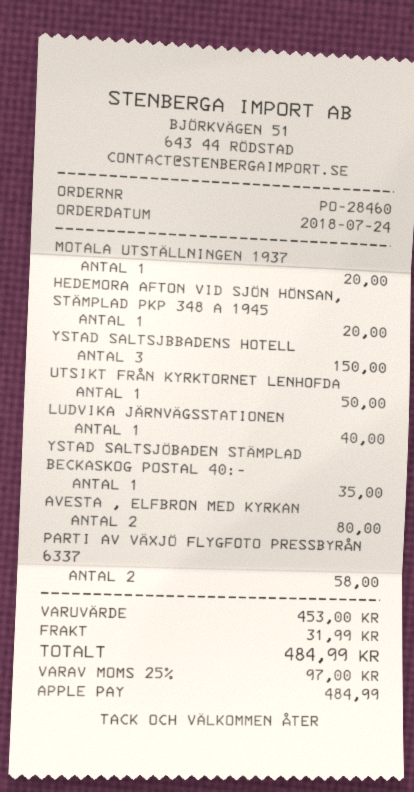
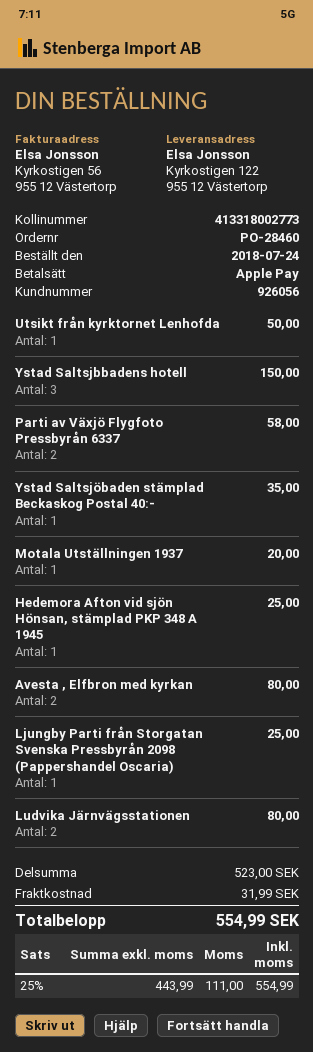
HEDEMORA AFTON VID SJÖN HÖNSAN, STÄMPLAD PKP 348 A 1945: 1 for 20.00 -> 1 for 25.00
LUDVIKA JÄRNVÄGSSTATIONEN: 1 for 40.00 -> 2 for 80.00
Ljungby Parti från Storgatan Svenska Pressbyrån 2098 (Pappershandel Oscaria): none -> 1 for 25.00
subtotal: 453.00 -> 523.00
tax: 25% = 97.00 -> 25% = 111.00
total: 484.99 -> 554.99

